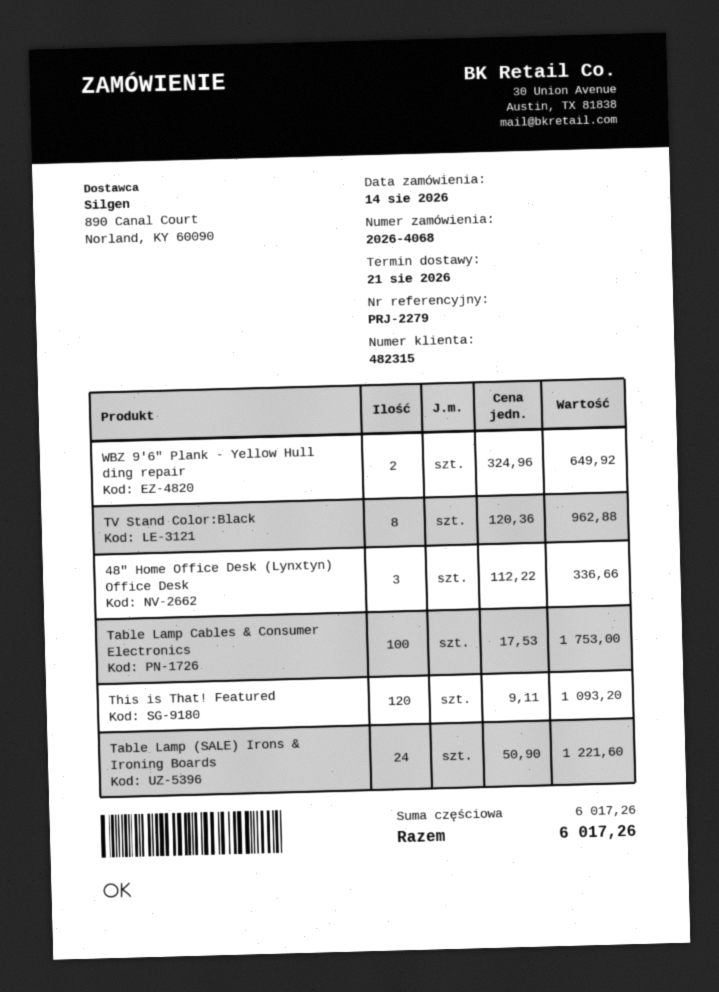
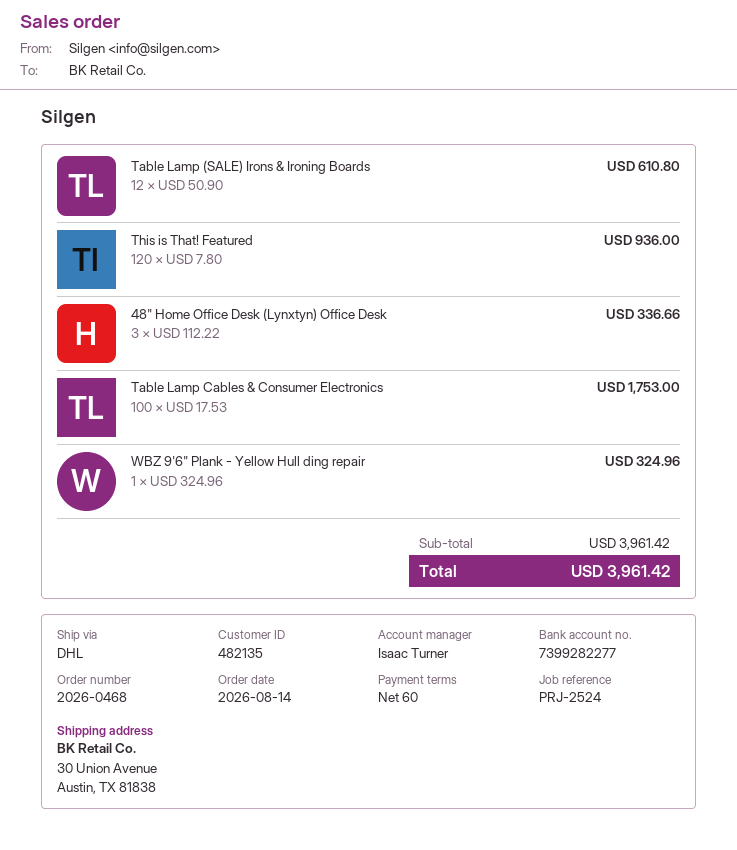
order number: 2026-4068 -> 2026-0468
customer number: 482315 -> 482135
reference: PRJ-2279 -> PRJ-2524
WBZ 9'6" Plank - Yellow Hull ding repair: 2 x 324.96 = 649.92 -> 1 x 324.96 = 324.96
TV Stand Color:Black: 8 x 120.36 = 962.88 -> none
This is That! Featured: 120 x 9.11 = 1093.20 -> 120 x 7.80 = 936.00
Table Lamp (SALE) Irons & Ironing Boards: 24 x 50.90 = 1221.60 -> 12 x 50.90 = 610.80
subtotal: 6017.26 -> 3961.42
total: 6017.26 -> 3961.42

